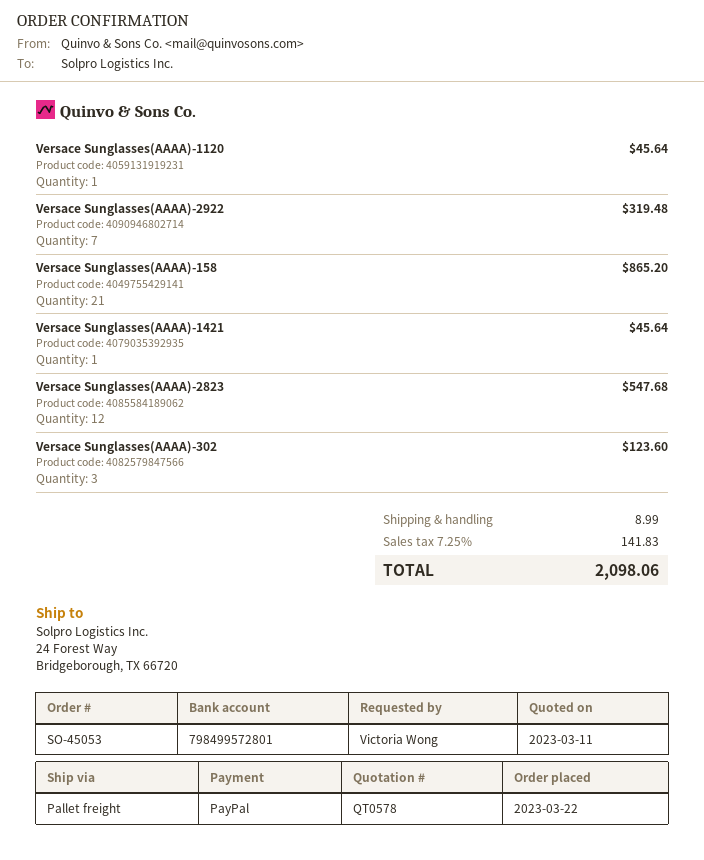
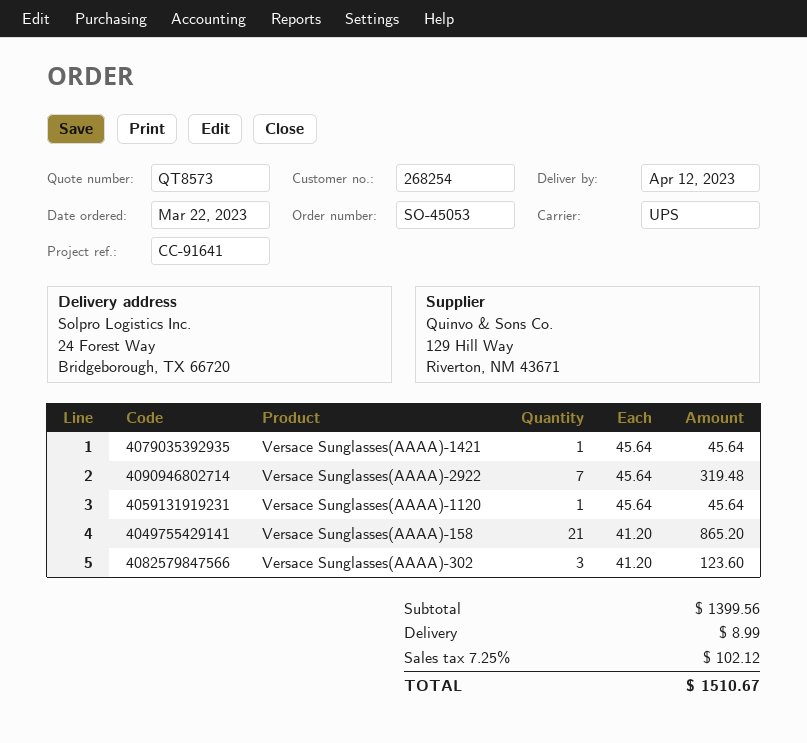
quote number: QT0578 -> QT8573
shipping method: pallet freight -> UPS
Versace Sunglasses(AAAA)-2823: 12 for 547.68 -> none
tax: 7.25% = 141.83 -> 7.25% = 102.12
total: 2098.06 -> 1510.67

